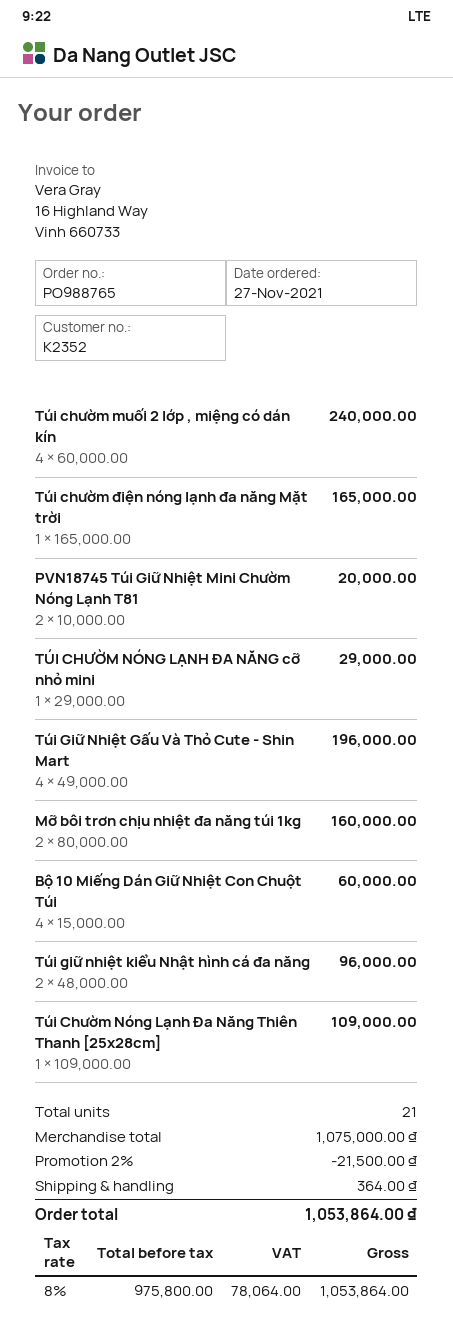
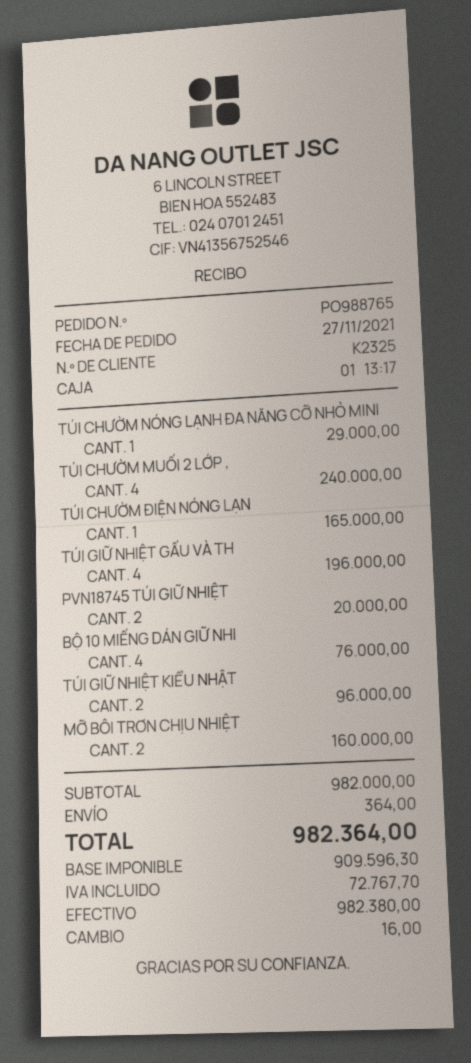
customer number: K2352 -> K2325
Bộ 10 Miếng Dán Giữ Nhiệt Con Chuột Túi: 4 for 60000.00 -> 4 for 76000.00
Túi Chườm Nóng Lạnh Đa Năng Thiên Thanh [25x28cm]: 1 for 109000.00 -> none
subtotal: 1075000.00 -> 982000.00
discount: 2% = 21500.00 -> none
net: 975800.00 -> 909596.30
tax: 78064.00 -> 72767.70
total: 1053864.00 -> 982364.00

